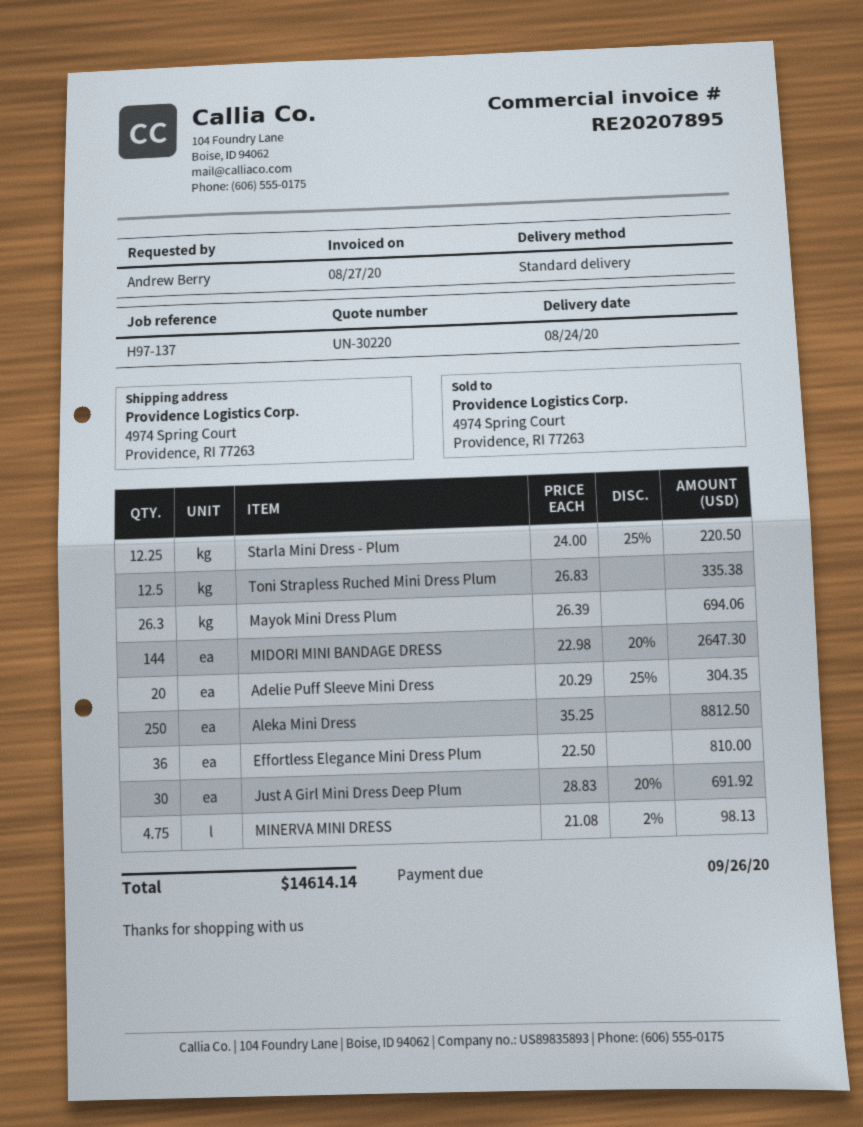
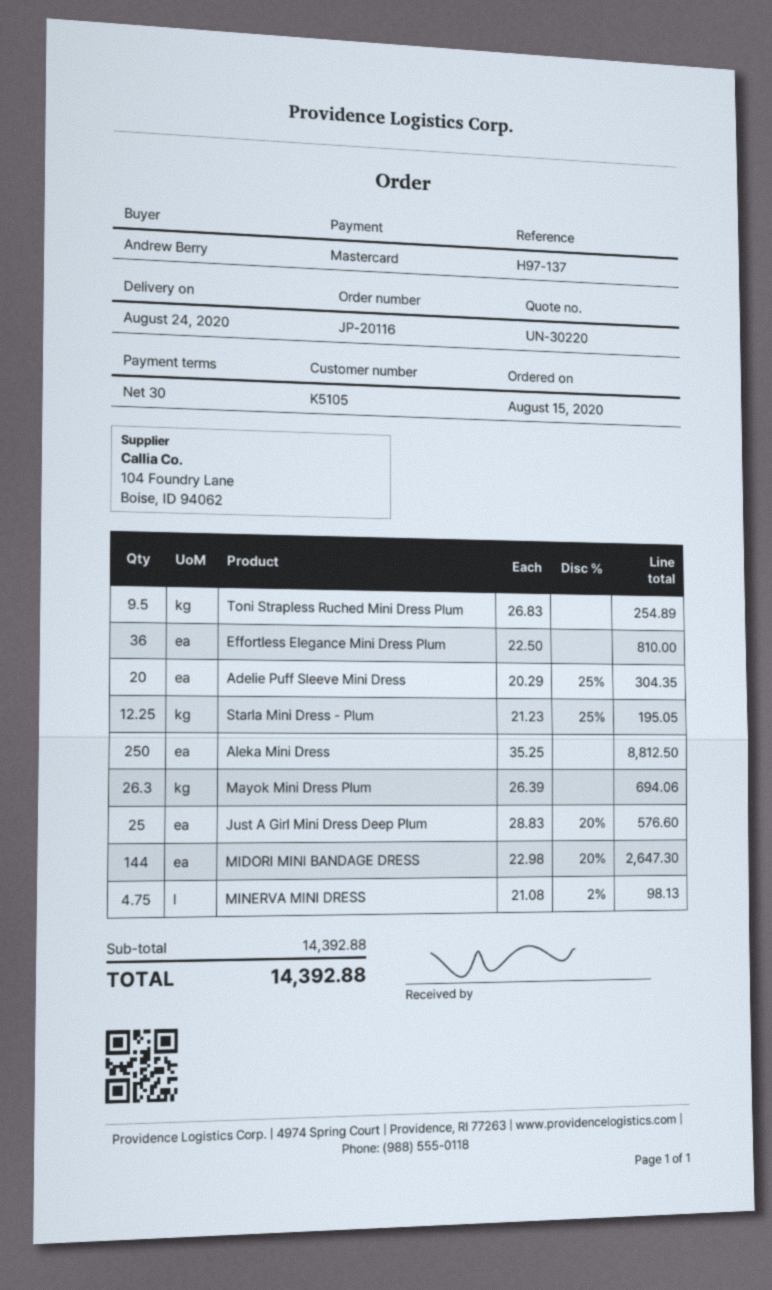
Starla Mini Dress - Plum: 12.25 x 24.00 - 25% = 220.50 -> 12.25 x 21.23 - 25% = 195.05
Toni Strapless Ruched Mini Dress Plum: 12.5 x 26.83 = 335.38 -> 9.5 x 26.83 = 254.89
Just A Girl Mini Dress Deep Plum: 30 x 28.83 - 20% = 691.92 -> 25 x 28.83 - 20% = 576.60
total: 14614.14 -> 14392.88

